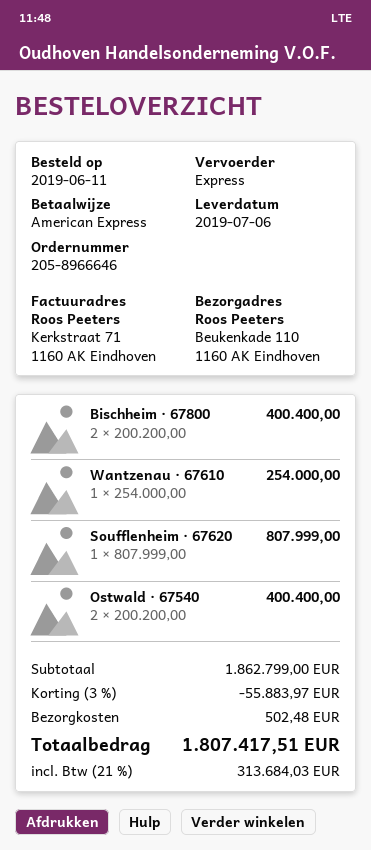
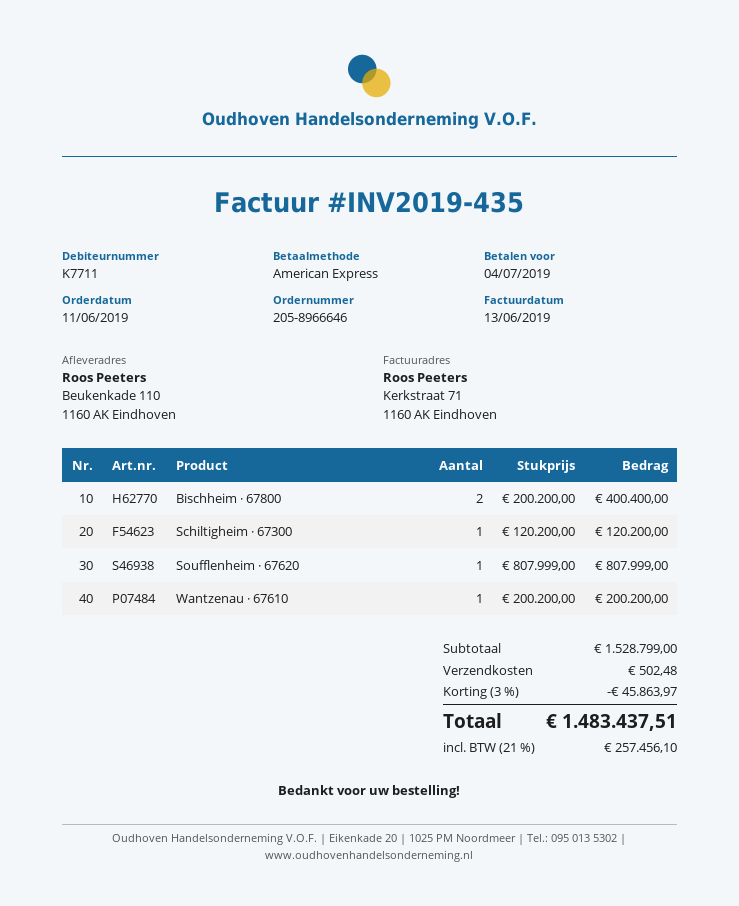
Wantzenau · 67610: 1 x 254000.00 = 254000.00 -> 1 x 200200.00 = 200200.00
Ostwald · 67540: 2 x 200200.00 = 400400.00 -> none
Schiltigheim · 67300: none -> 1 x 120200.00 = 120200.00
subtotal: 1862799.00 -> 1528799.00
discount: 3% = 55883.97 -> 3% = 45863.97
tax: 21% = 313684.03 -> 21% = 257456.10
total: 1807417.51 -> 1483437.51

